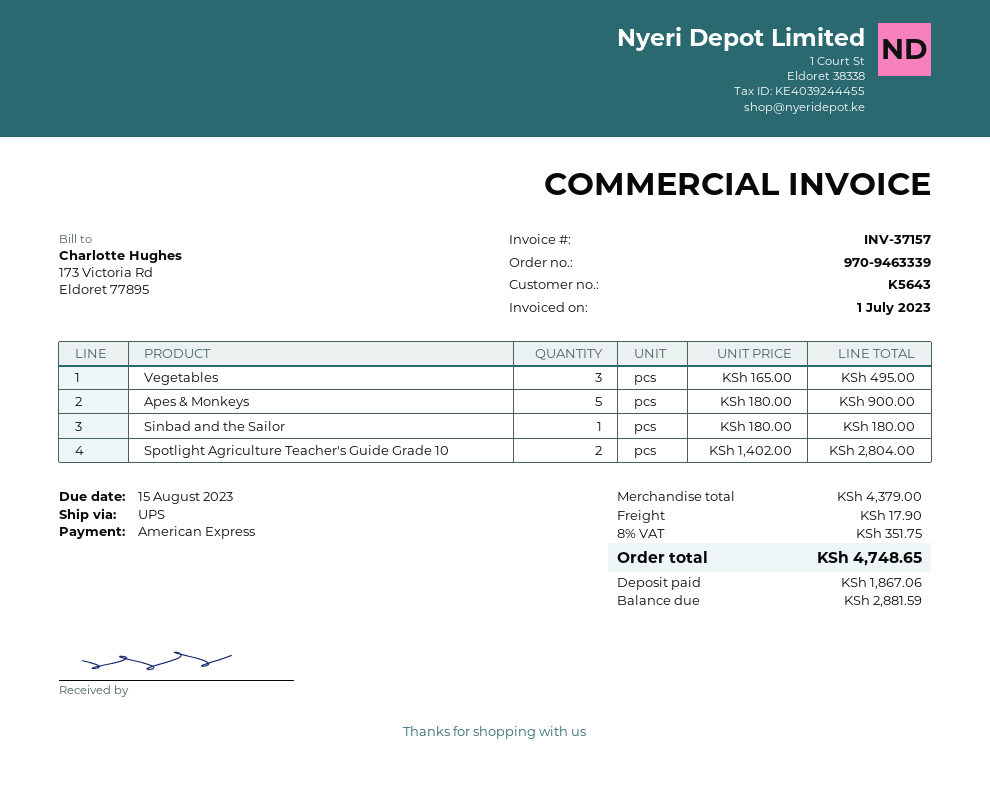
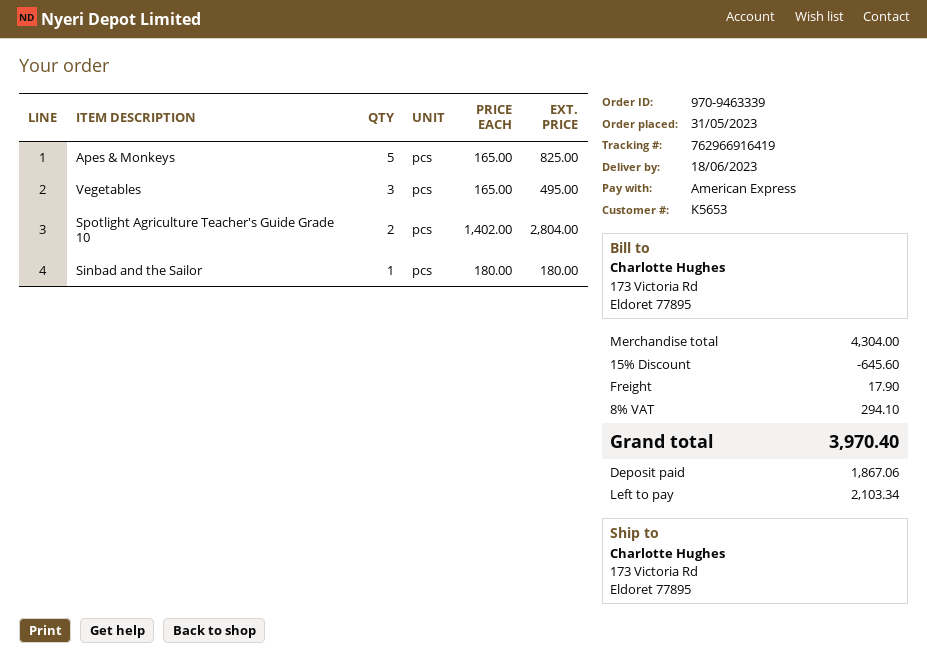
customer number: K5643 -> K5653
Apes & Monkeys: 5 x 180.00 = 900.00 -> 5 x 165.00 = 825.00
subtotal: 4379.00 -> 4304.00
discount: none -> 15% = 645.60
tax: 8% = 351.75 -> 8% = 294.10
total: 4748.65 -> 3970.40
balance: 2881.59 -> 2103.34

